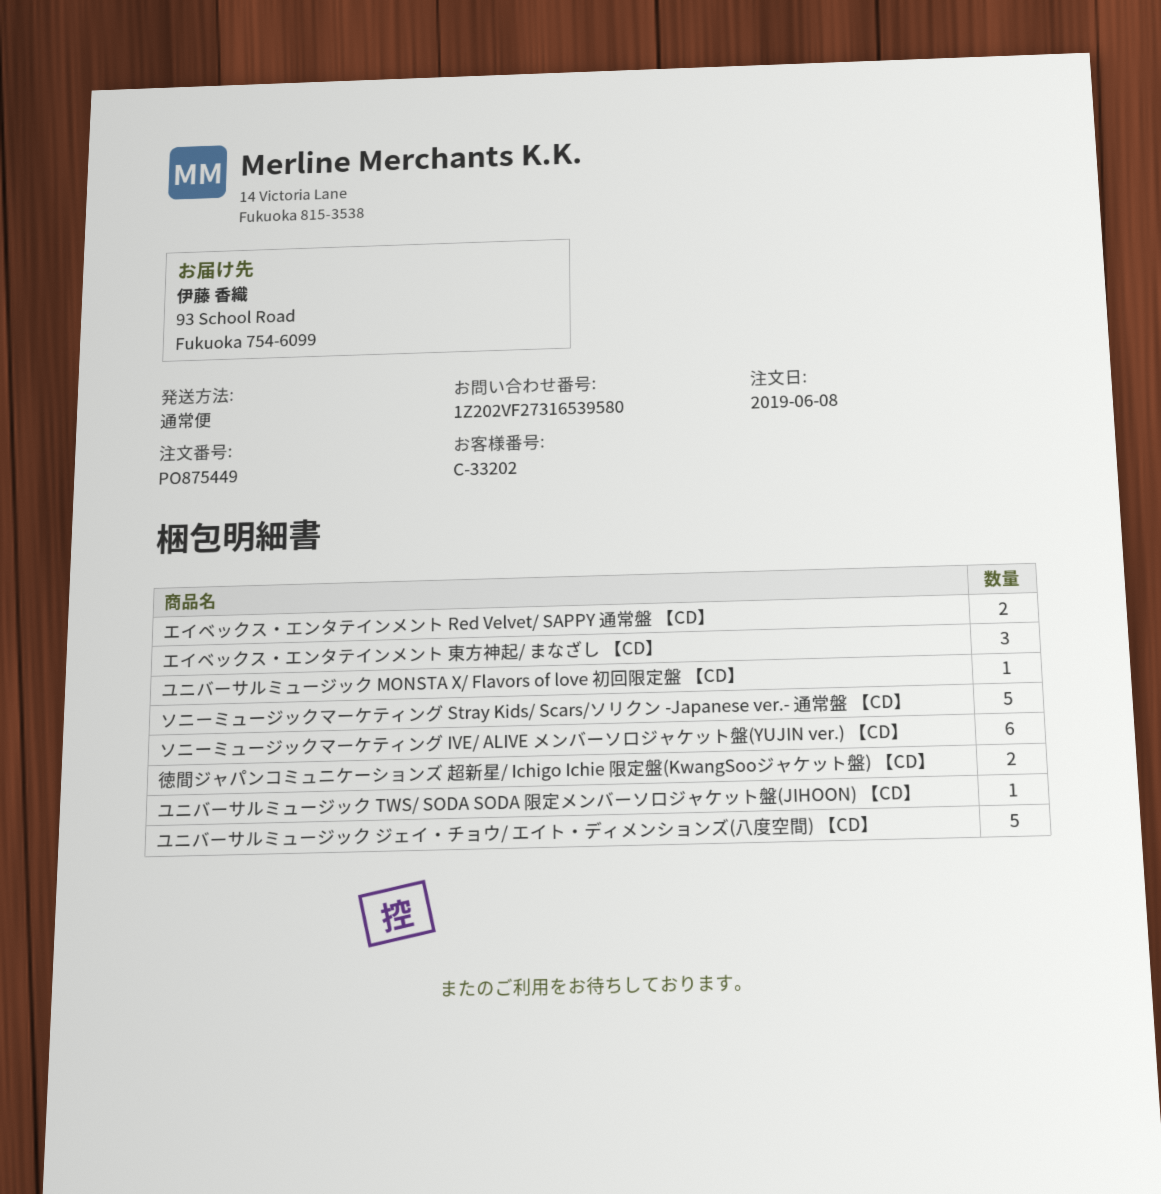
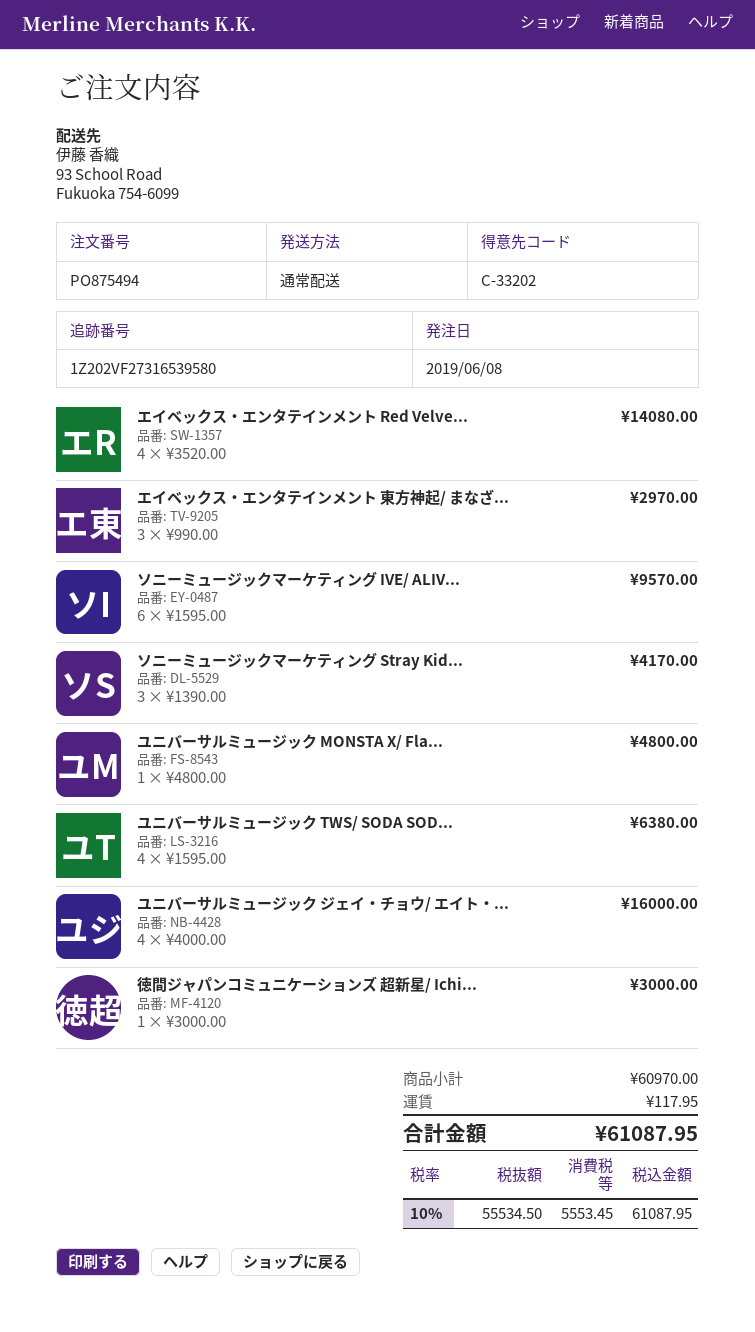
order number: PO875449 -> PO875494
エイベックス・エンタテインメント Red Velvet/ SAPPY 通常盤 【CD】: 2 -> 4
ソニーミュージックマーケティング Stray Kids/ Scars/ソリクン -Japanese ver.- 通常盤 【CD】: 5 -> 3
徳間ジャパンコミュニケーションズ 超新星/ Ichigo Ichie 限定盤(KwangSooジャケット盤) 【CD】: 2 -> 1
ユニバーサルミュージック TWS/ SODA SODA 限定メンバーソロジャケット盤(JIHOON) 【CD】: 1 -> 4
ユニバーサルミュージック ジェイ・チョウ/ エイト・ディメンションズ(八度空間) 【CD】: 5 -> 4

